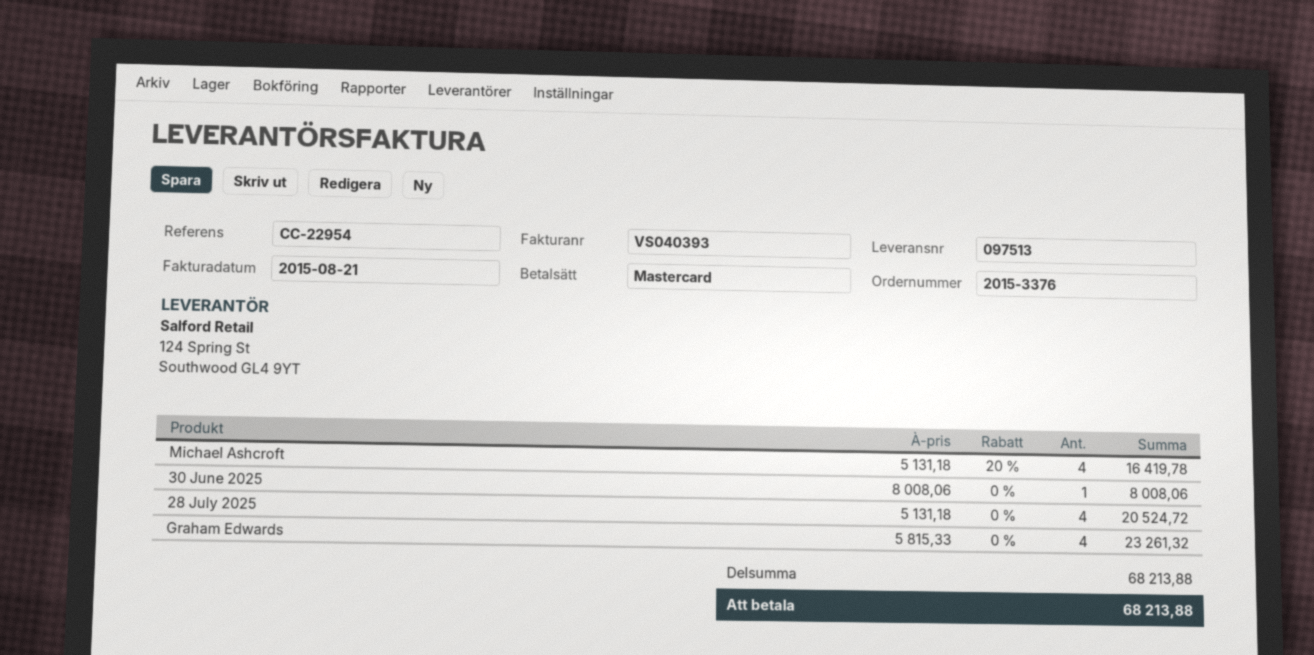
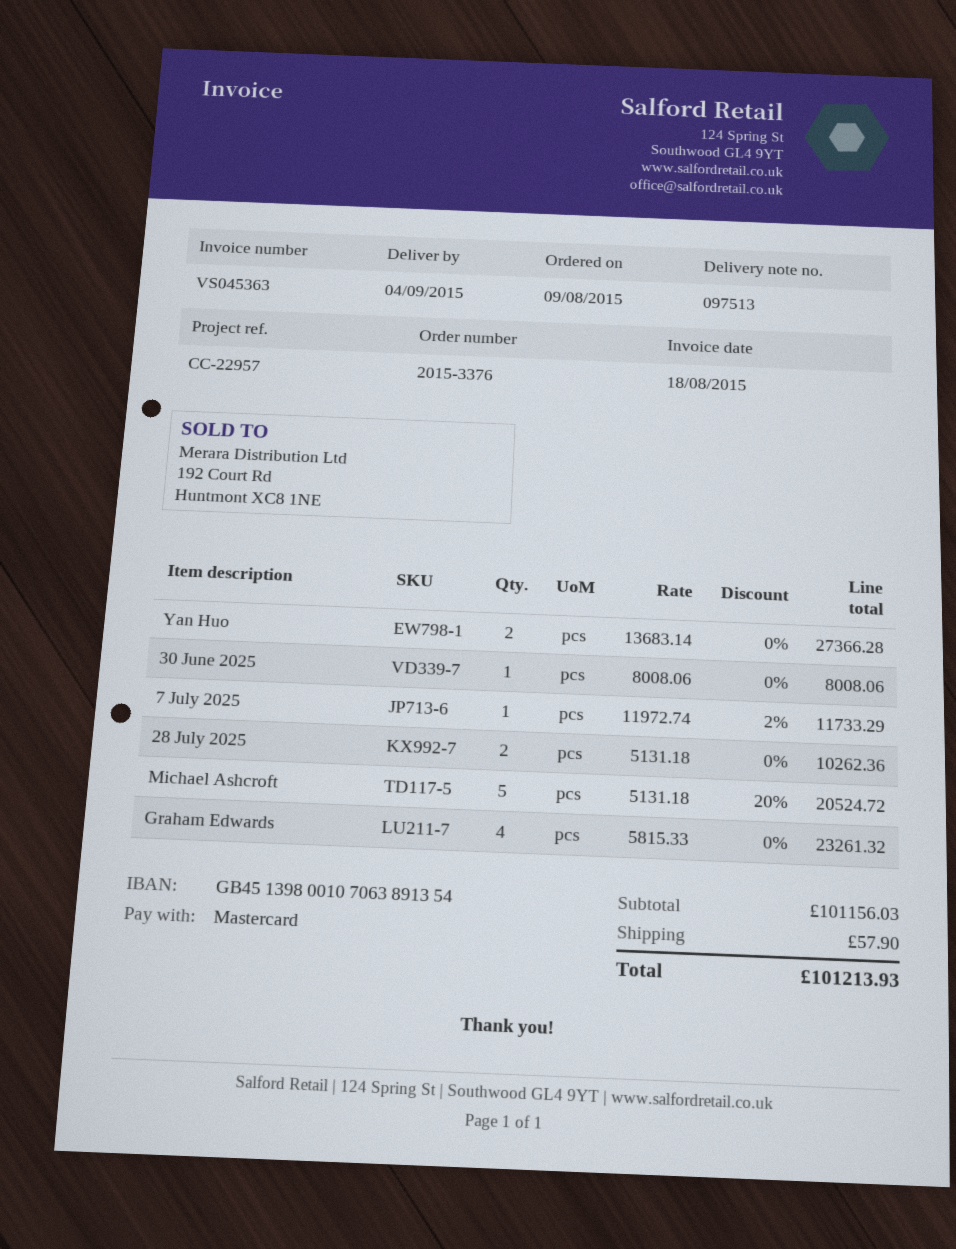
invoice number: VS040393 -> VS045363
invoice date: 2015-08-21 -> 2015-08-18
reference: CC-22954 -> CC-22957
Michael Ashcroft: 4 x 5131.18 - 20% = 16419.78 -> 5 x 5131.18 - 20% = 20524.72
28 July 2025: 4 x 5131.18 = 20524.72 -> 2 x 5131.18 = 10262.36
Yan Huo: none -> 2 x 13683.14 = 27366.28
7 July 2025: none -> 1 x 11972.74 - 2% = 11733.29
subtotal: 68213.88 -> 101156.03
shipping: none -> 57.90
total: 68213.88 -> 101213.93

